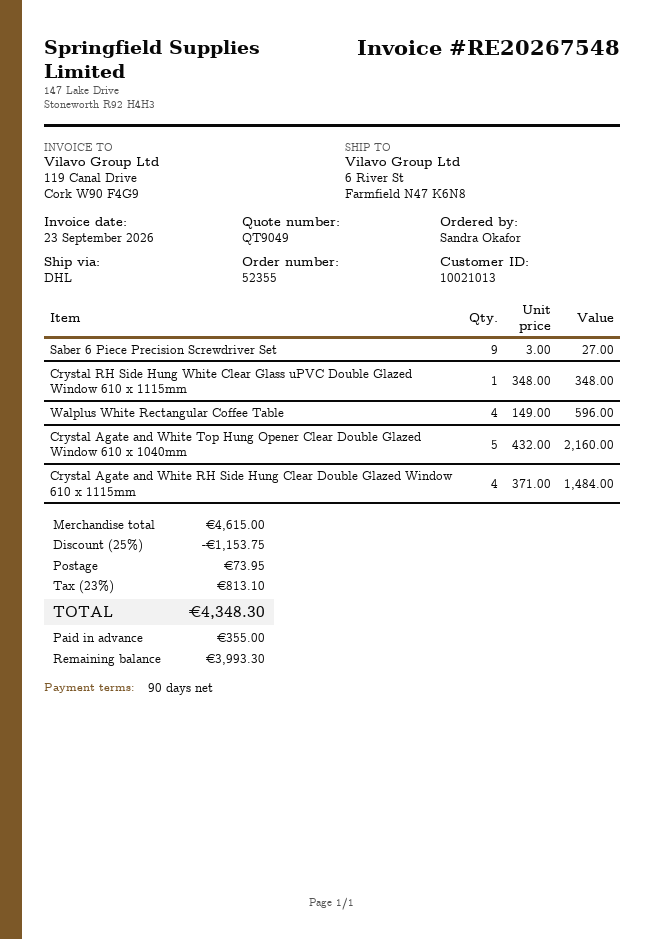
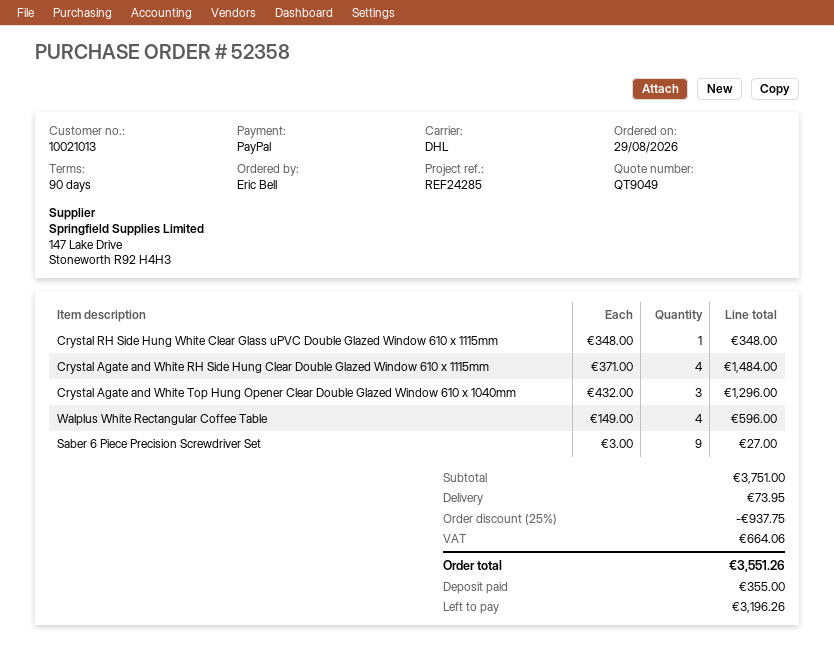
order number: 52355 -> 52358
ordered by: Sandra Okafor -> Eric Bell
Crystal Agate and White Top Hung Opener Clear Double Glazed Window 610 x 1040mm: 5 x 432.00 = 2160.00 -> 3 x 432.00 = 1296.00
subtotal: 4615.00 -> 3751.00
discount: 25% = 1153.75 -> 25% = 937.75
tax: 813.10 -> 664.06
total: 4348.30 -> 3551.26
balance: 3993.30 -> 3196.26

